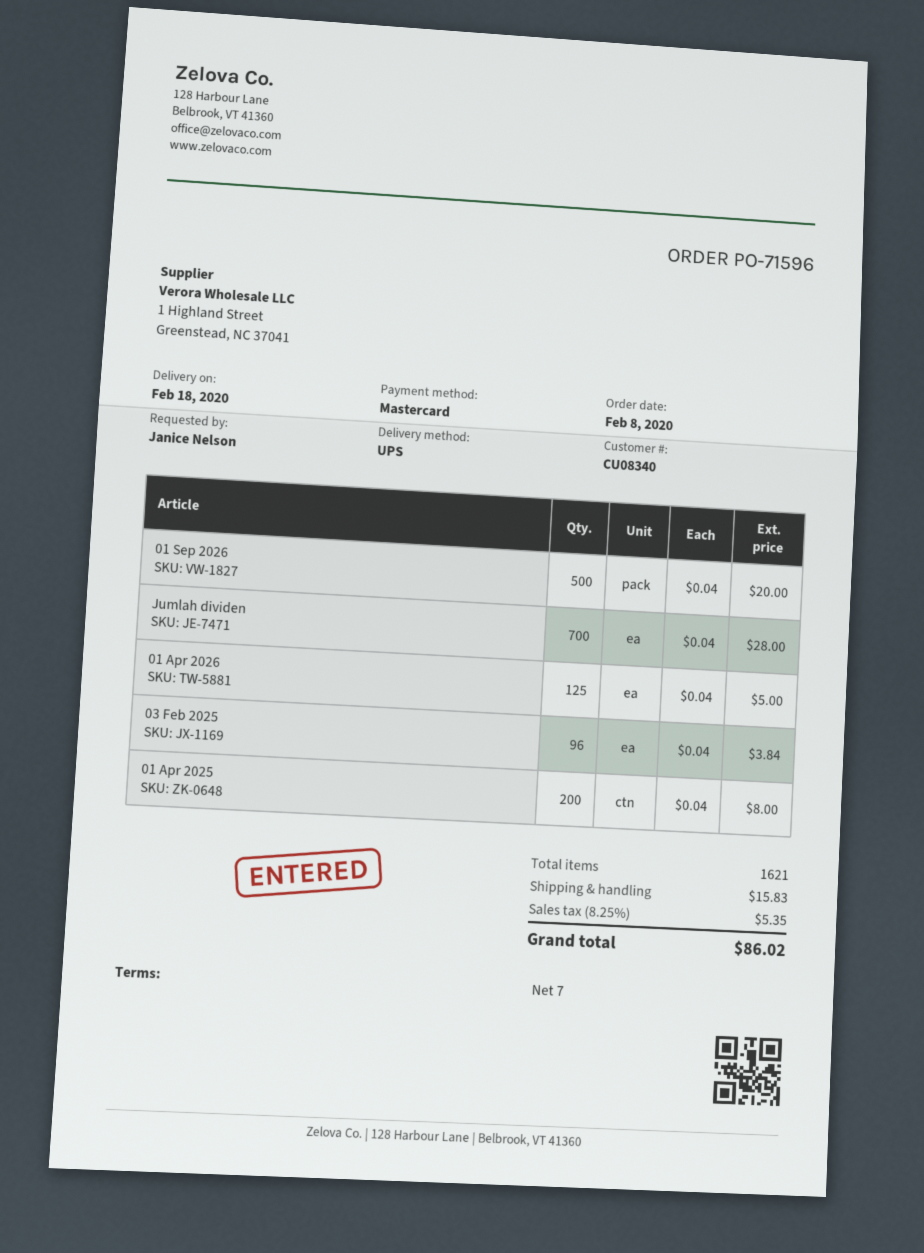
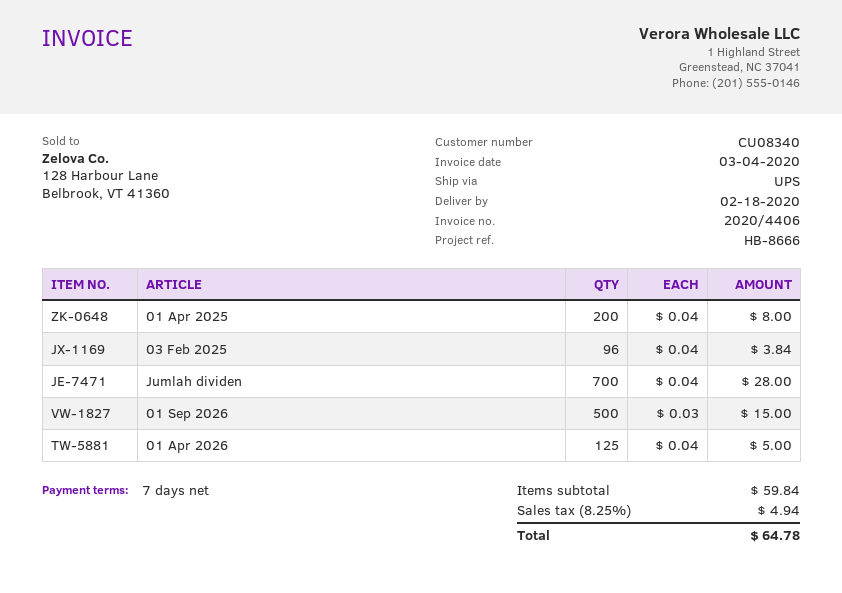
01 Sep 2026: 500 x 0.04 = 20.00 -> 500 x 0.03 = 15.00
shipping: 15.83 -> none
tax: 8.25% = 5.35 -> 8.25% = 4.94
total: 86.02 -> 64.78

